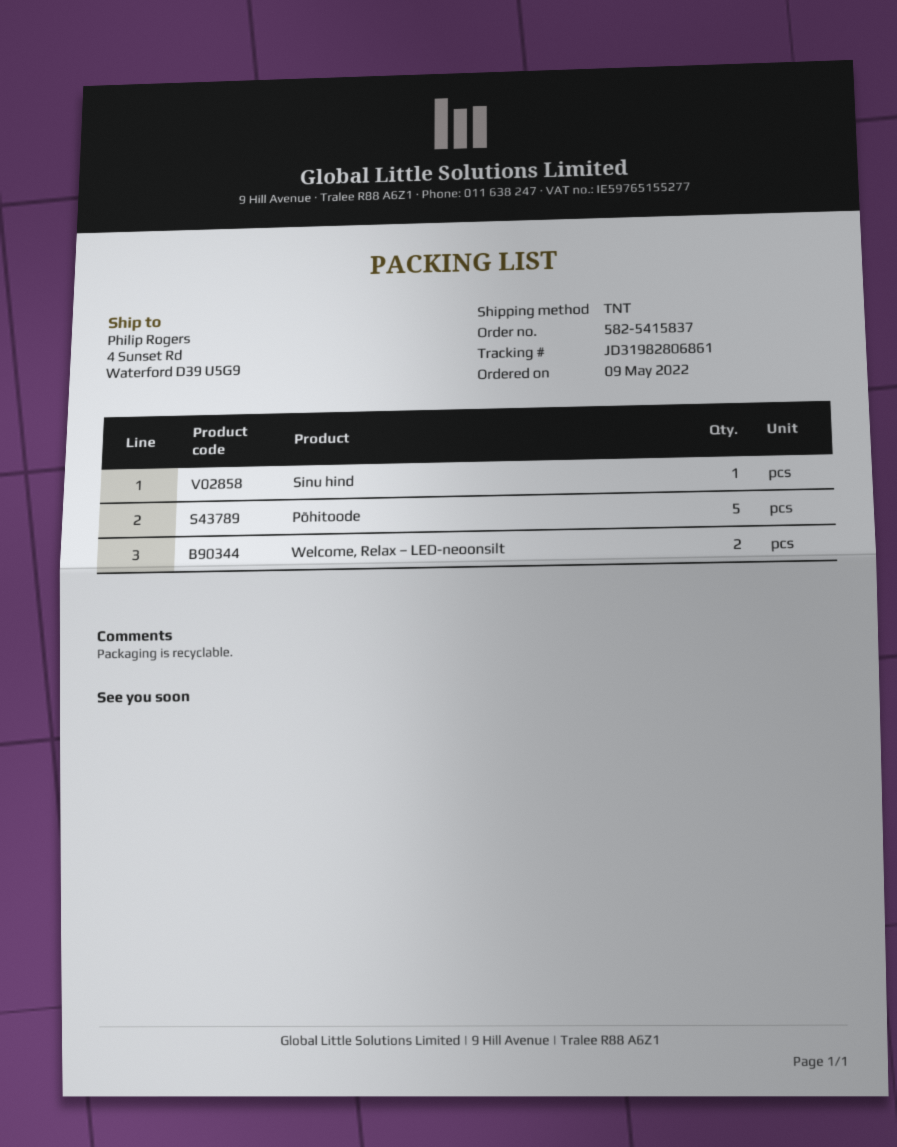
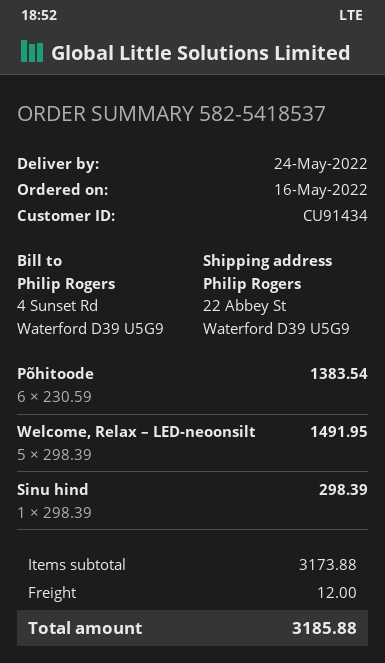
order number: 582-5415837 -> 582-5418537
order date: 2022-05-09 -> 2022-05-16
ship to: 4 Sunset Rd, Waterford D39 U5G9 -> 22 Abbey St, Waterford D39 U5G9
Põhitoode: 5 -> 6
Welcome, Relax – LED-neoonsilt: 2 -> 5

